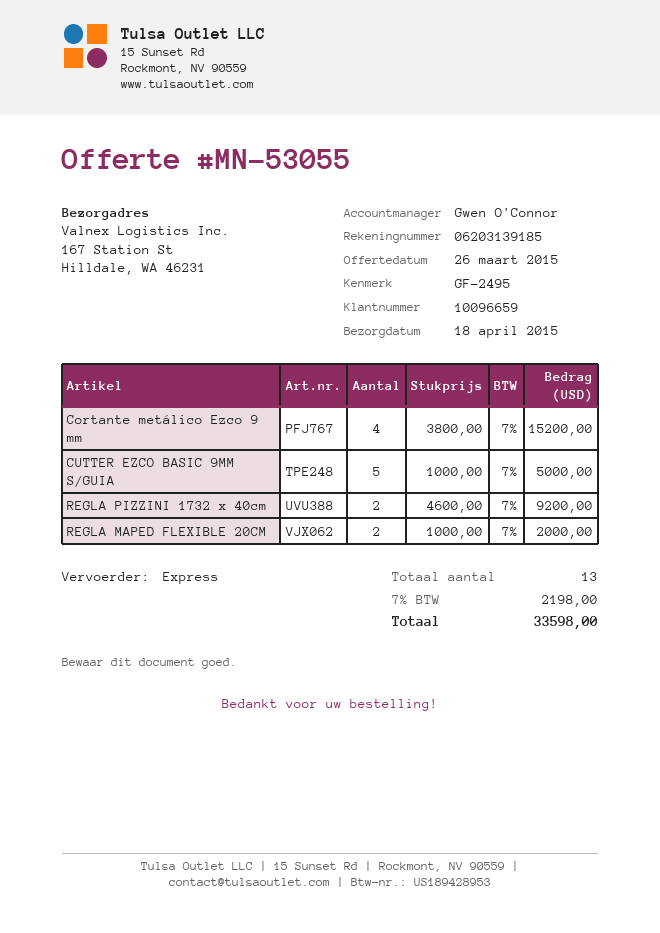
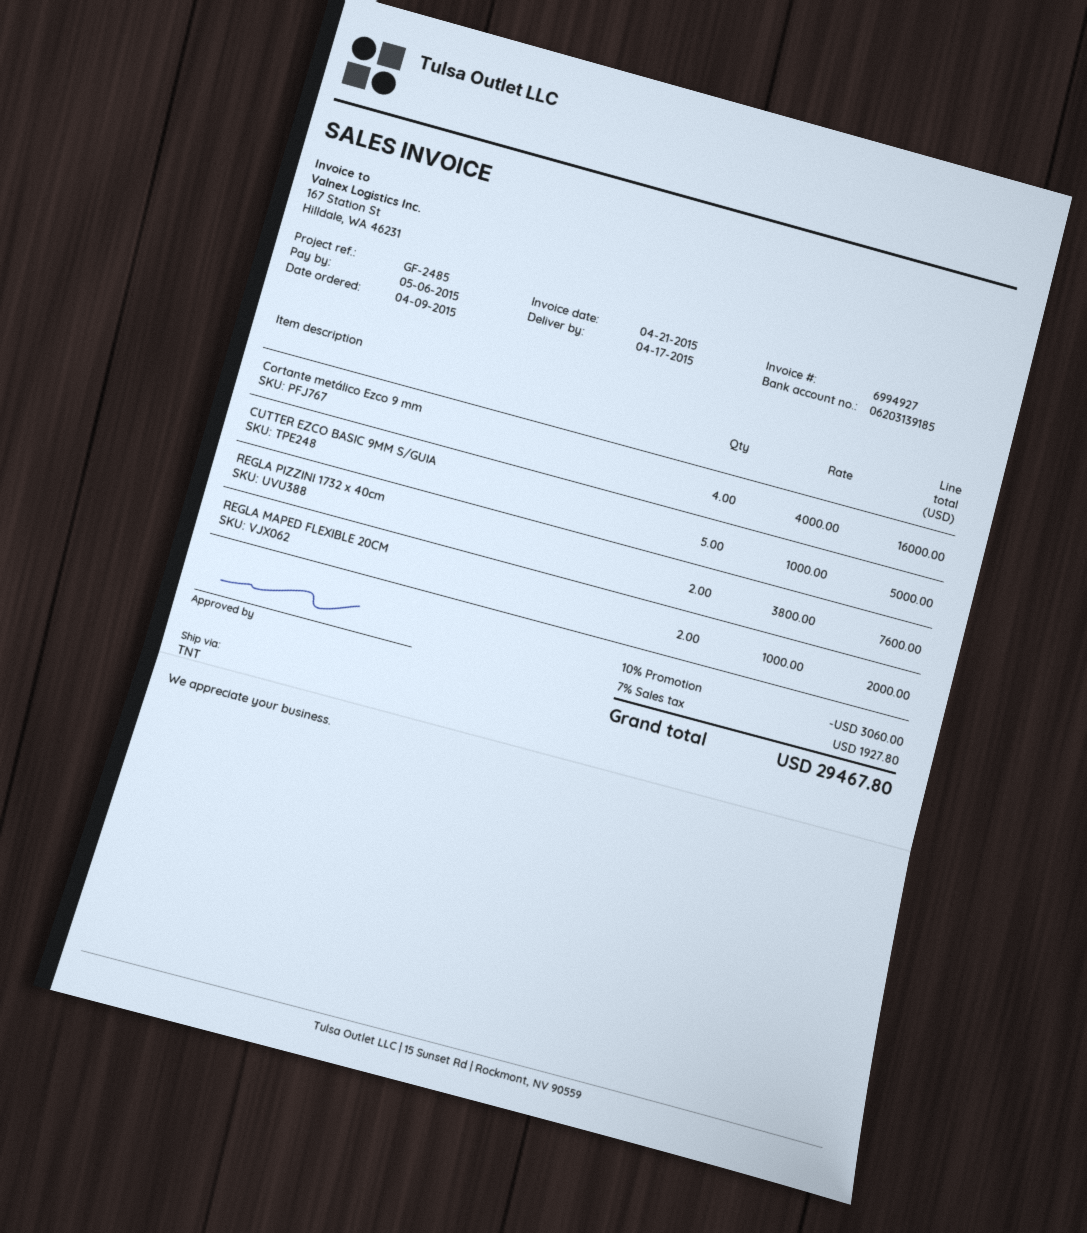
delivery date: 2015-04-18 -> 2015-04-17
reference: GF-2495 -> GF-2485
shipping method: express -> TNT
Cortante metálico Ezco 9 mm: 4 x 3800.00 = 15200.00 -> 4 x 4000.00 = 16000.00
REGLA PIZZINI 1732 x 40cm: 2 x 4600.00 = 9200.00 -> 2 x 3800.00 = 7600.00
discount: none -> 10% = 3060.00
tax: 7% = 2198.00 -> 7% = 1927.80
total: 33598.00 -> 29467.80

